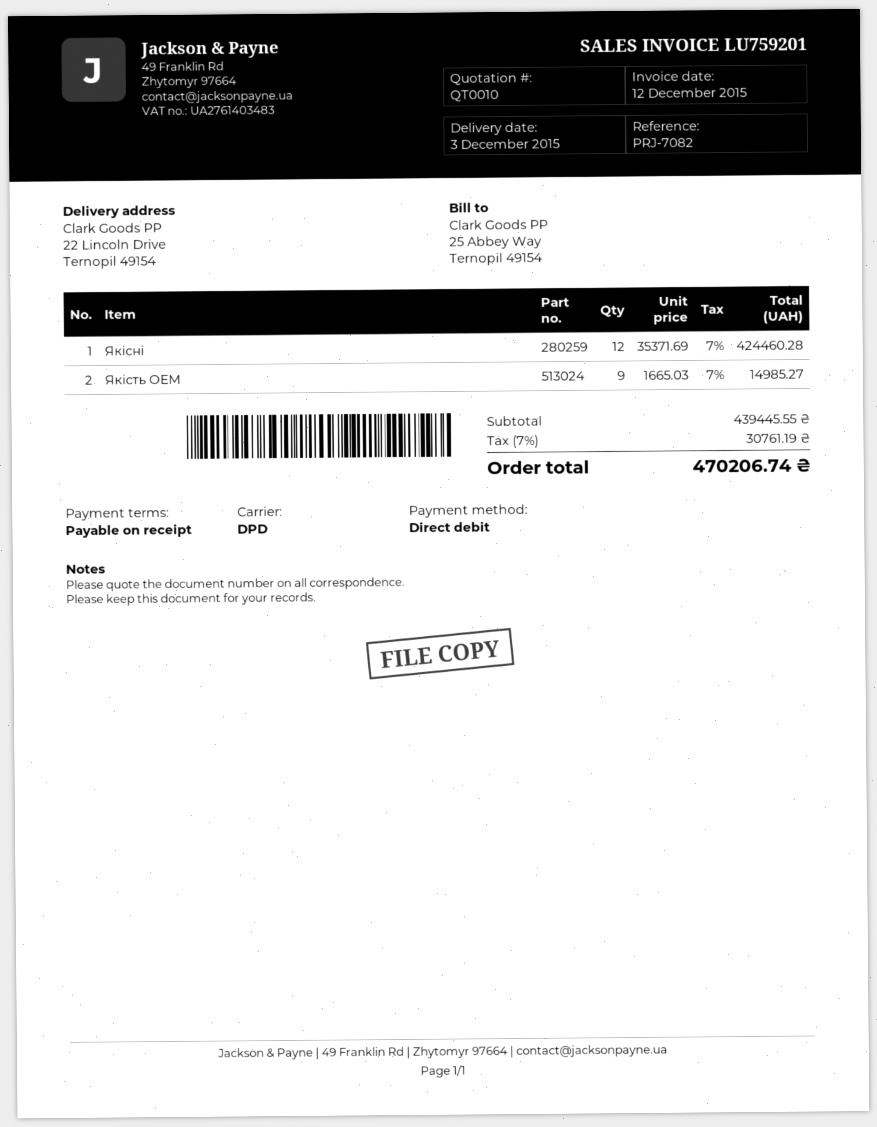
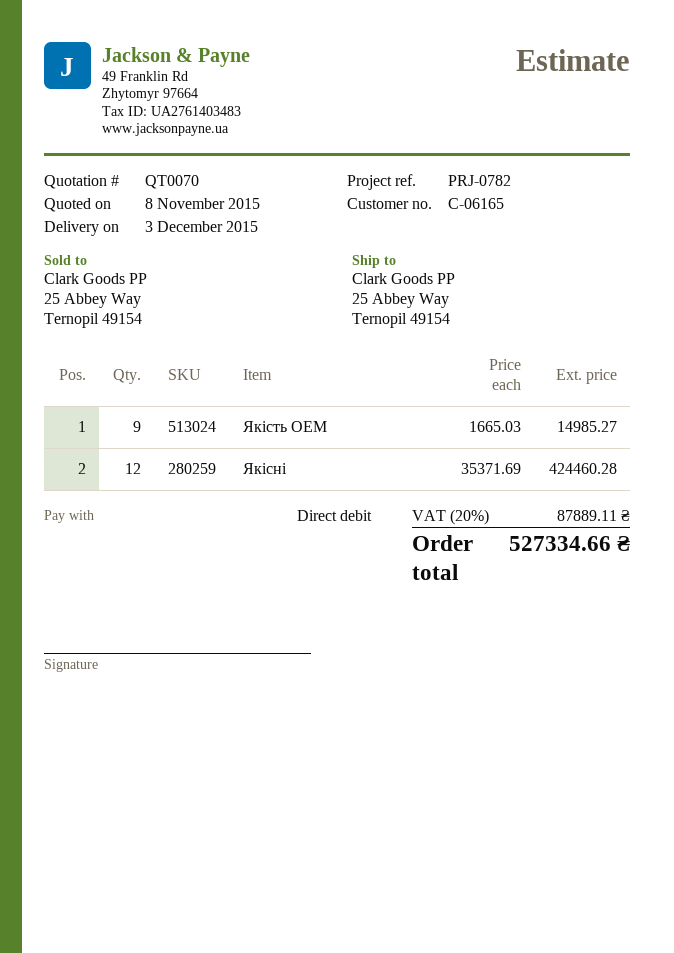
quote number: QT0010 -> QT0070
reference: PRJ-7082 -> PRJ-0782
ship to: 22 Lincoln Drive, Ternopil 49154 -> 25 Abbey Way, Ternopil 49154
tax: 7% = 30761.19 -> 20% = 87889.11
total: 470206.74 -> 527334.66

